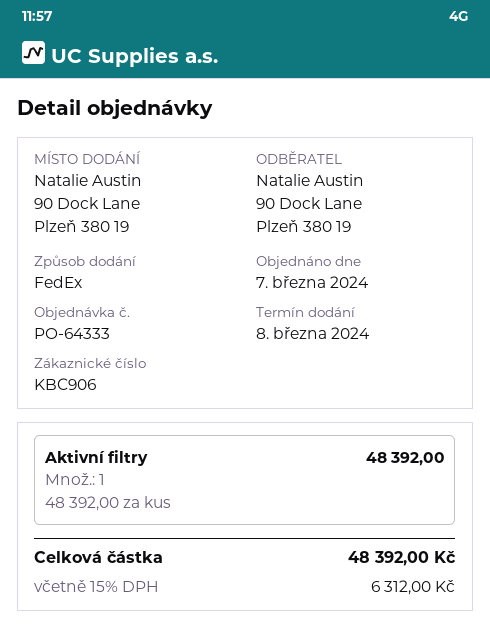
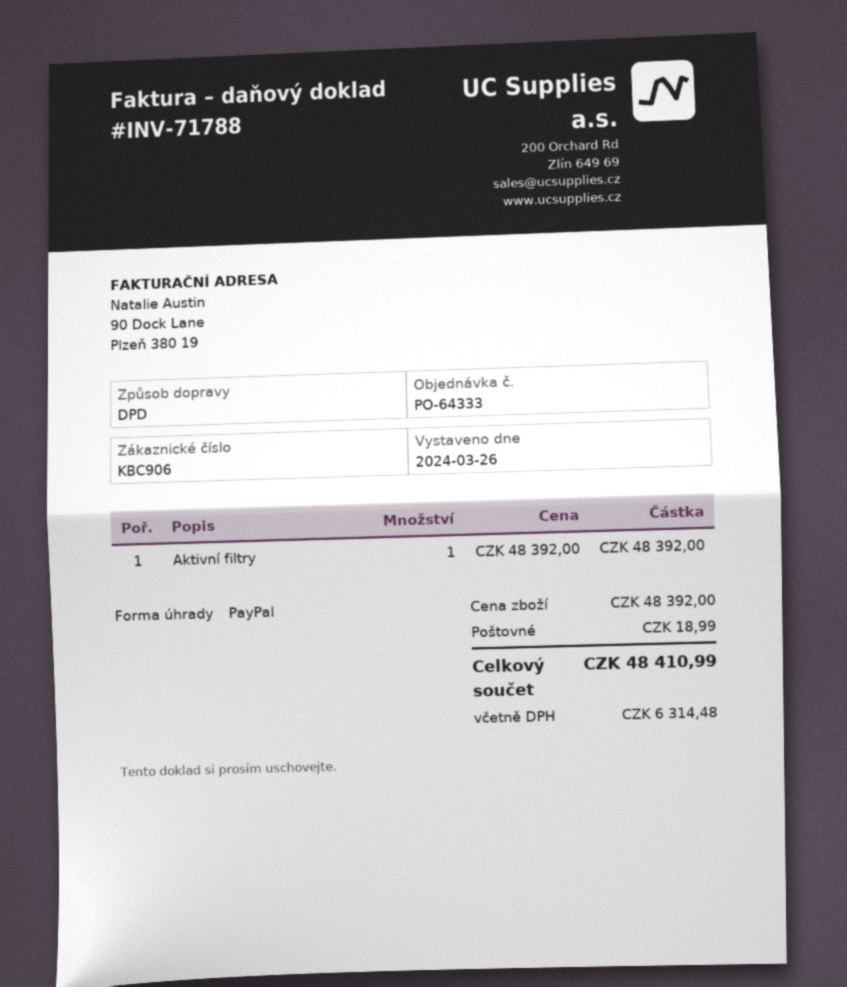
shipping method: FedEx -> DPD
shipping: none -> 18.99
tax: 6312.00 -> 6314.48
total: 48392.00 -> 48410.99

